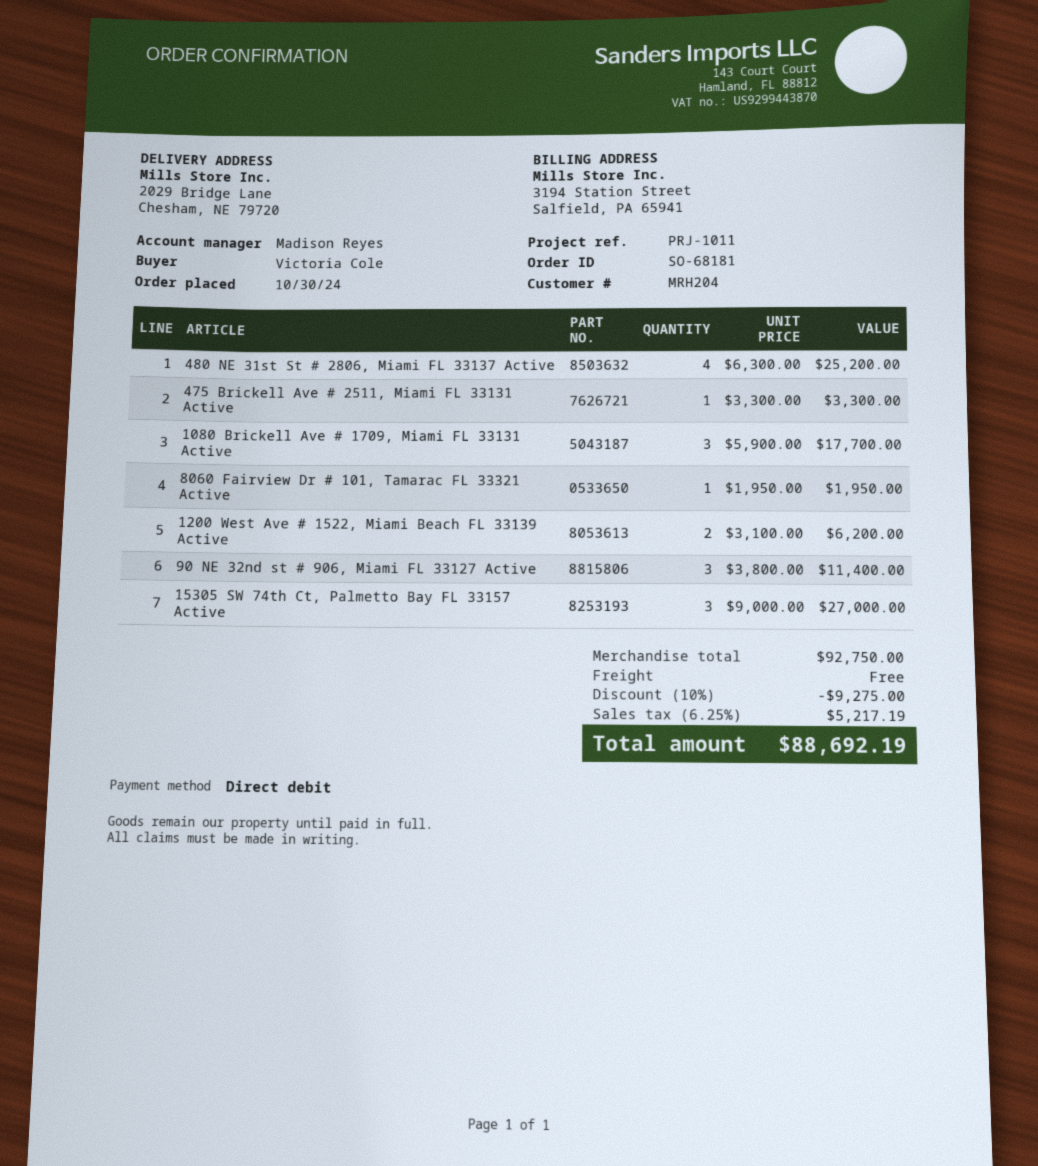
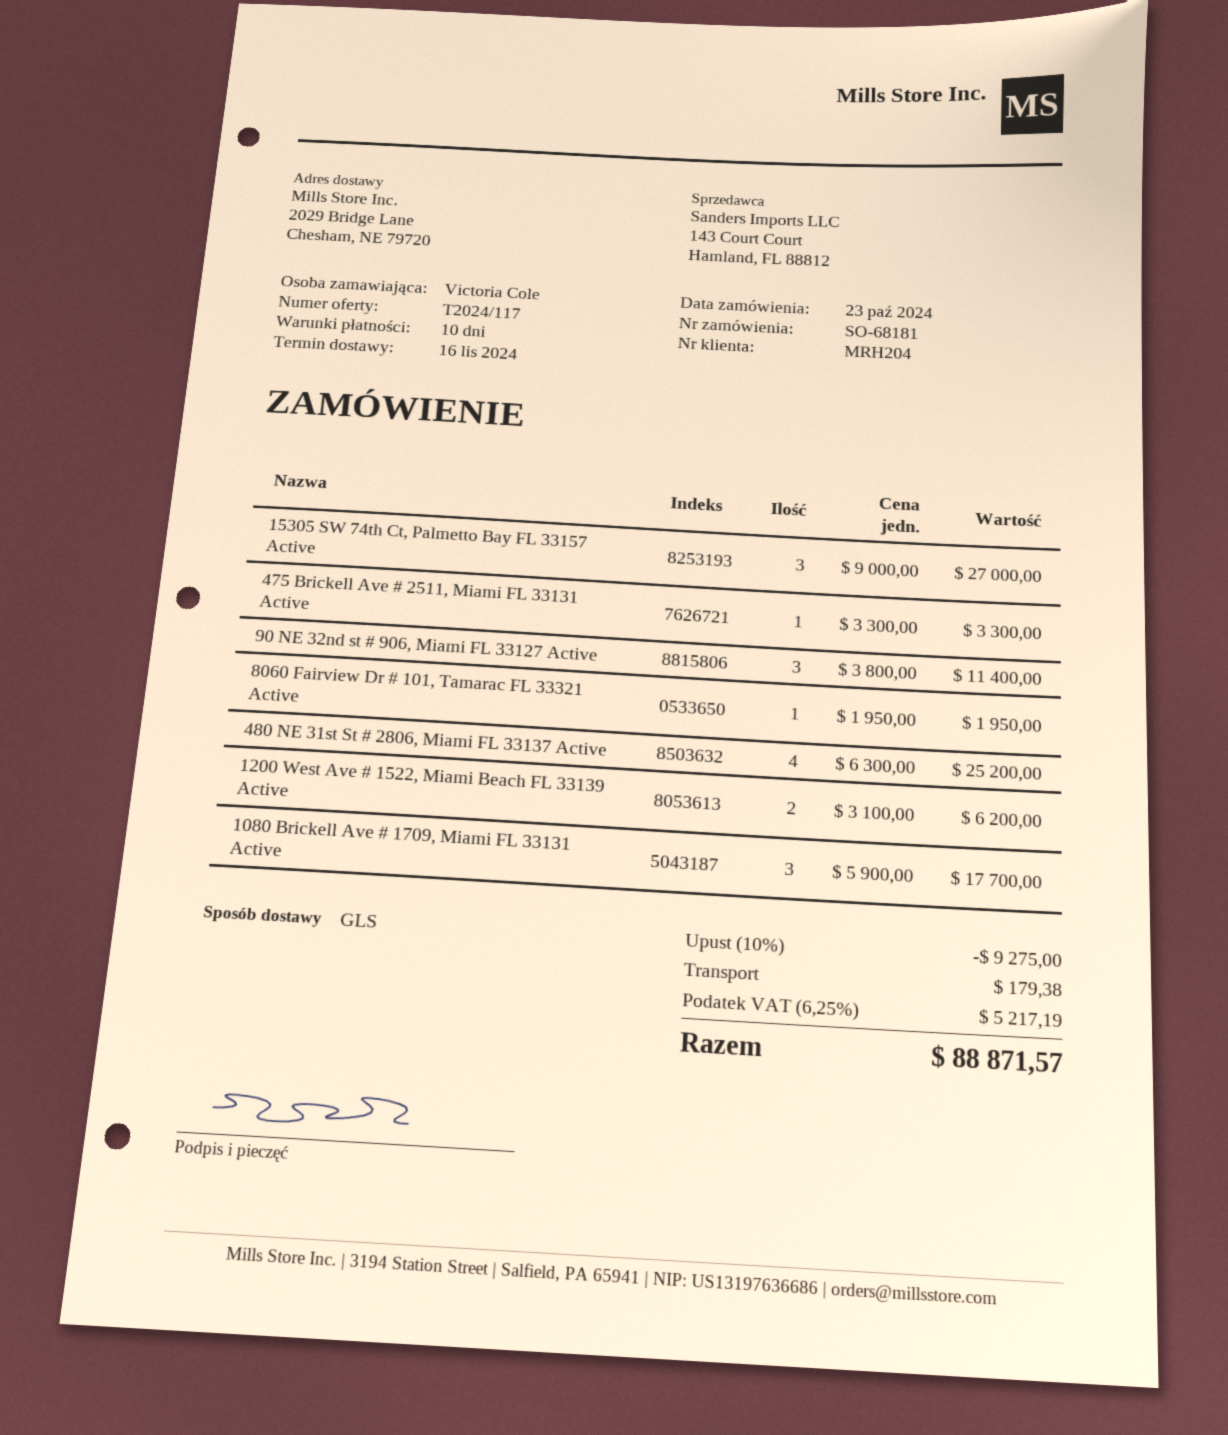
order date: 2024-10-30 -> 2024-10-23
shipping: 0.00 -> 179.38
total: 88692.19 -> 88871.57

